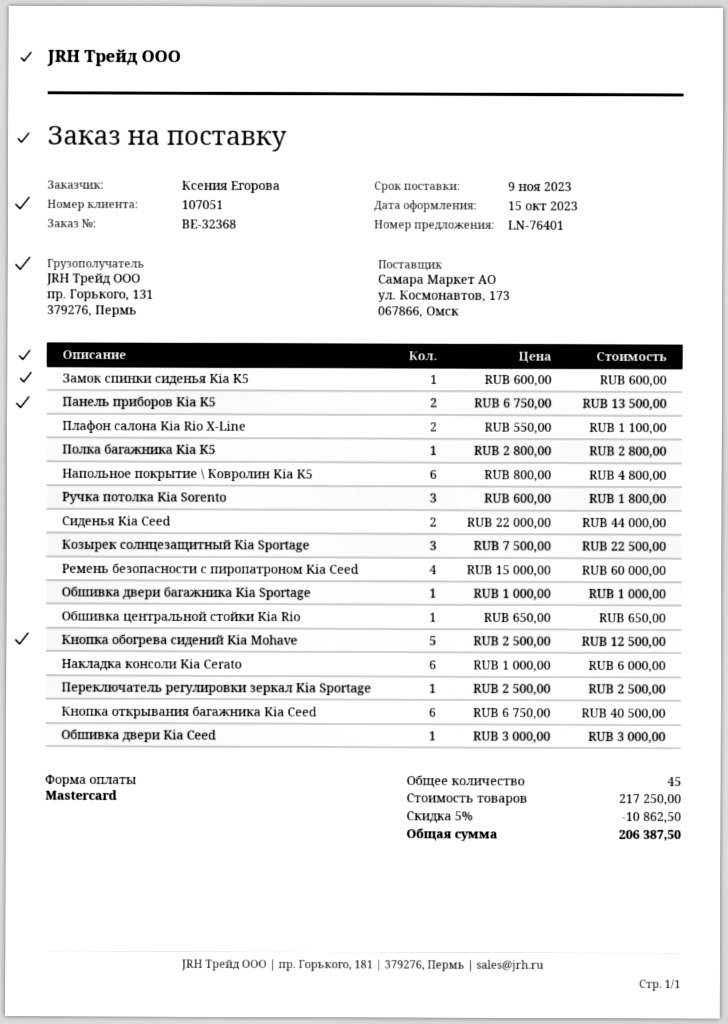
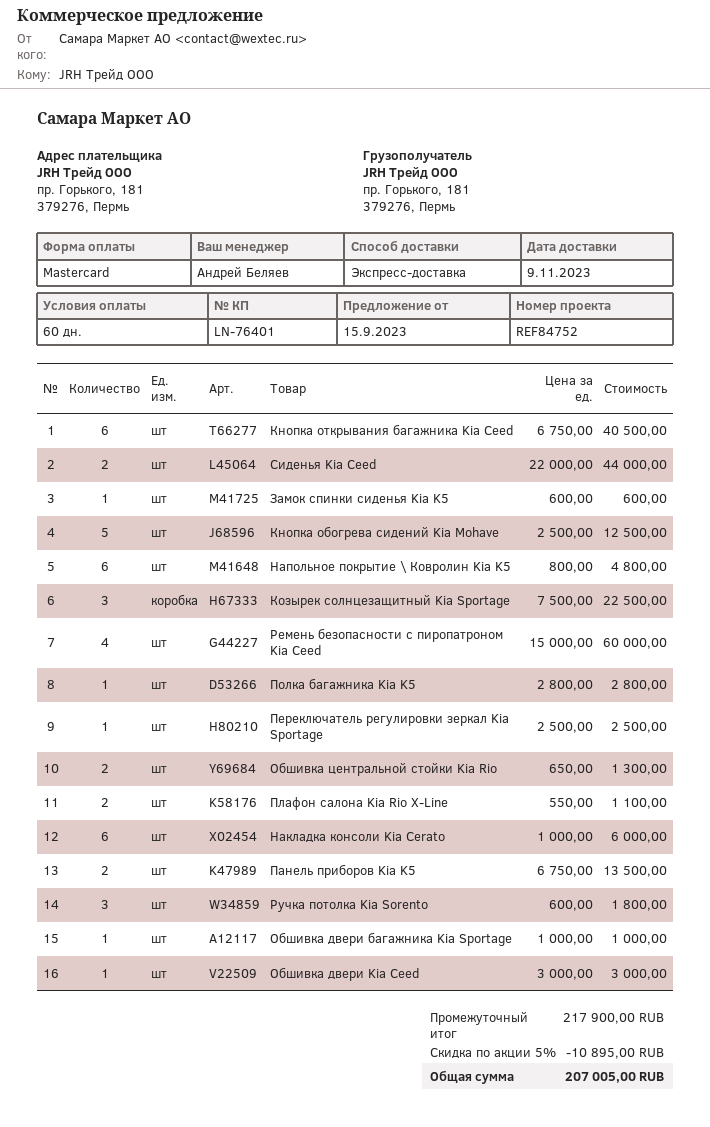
ship to: пр. Горького, 131, 379276, Пермь -> пр. Горького, 181, 379276, Пермь
Обшивка центральной стойки Kia Rio: 1 x 650.00 = 650.00 -> 2 x 650.00 = 1300.00
subtotal: 217250.00 -> 217900.00
discount: 5% = 10862.50 -> 5% = 10895.00
total: 206387.50 -> 207005.00

